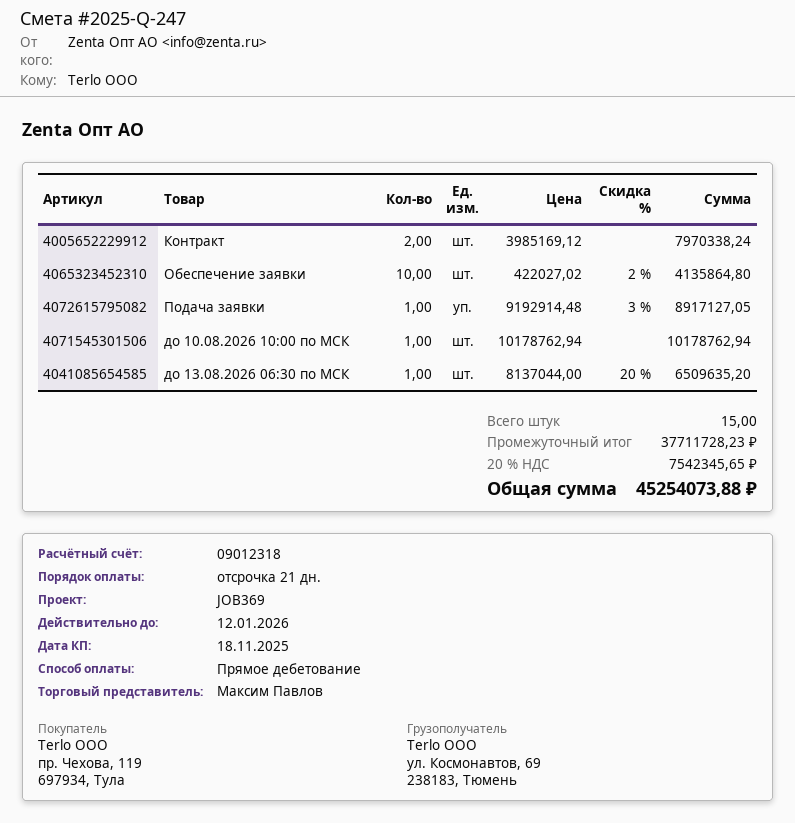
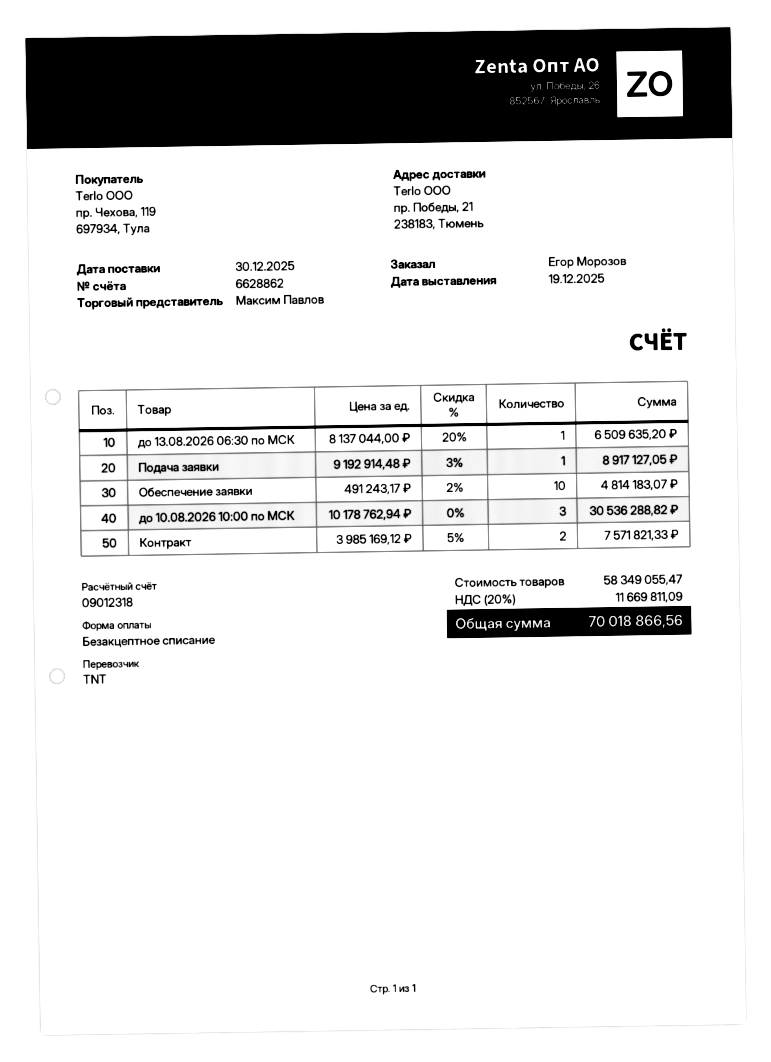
ship to: ул. Космонавтов, 69, 238183, Тюмень -> пр. Победы, 21, 238183, Тюмень
Контракт: 2 x 3985169.12 = 7970338.24 -> 2 x 3985169.12 - 5% = 7571821.33
Обеспечение заявки: 10 x 422027.02 - 2% = 4135864.80 -> 10 x 491243.17 - 2% = 4814183.07
до 10.08.2026 10:00 по МСК: 1 x 10178762.94 = 10178762.94 -> 3 x 10178762.94 = 30536288.82
subtotal: 37711728.23 -> 58349055.47
tax: 20% = 7542345.65 -> 20% = 11669811.09
total: 45254073.88 -> 70018866.56

